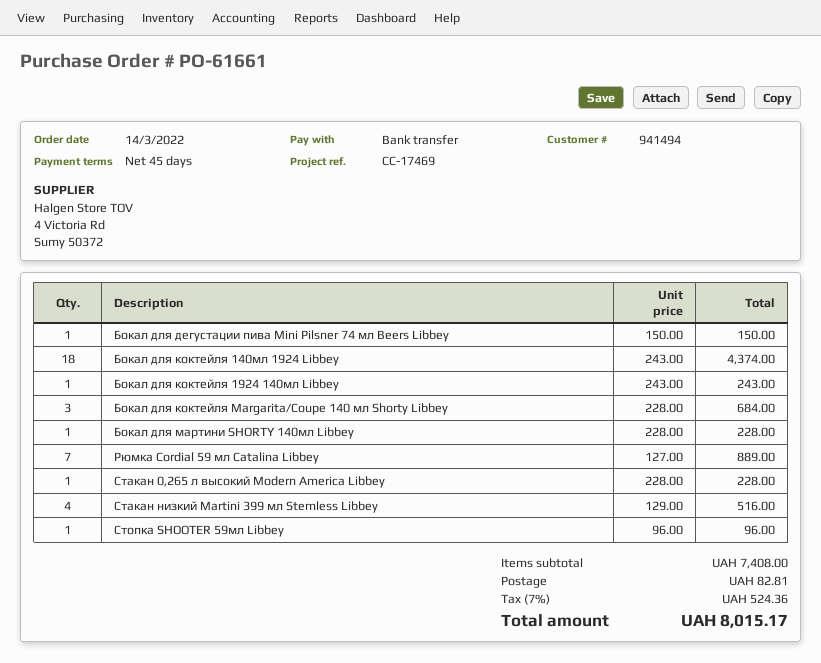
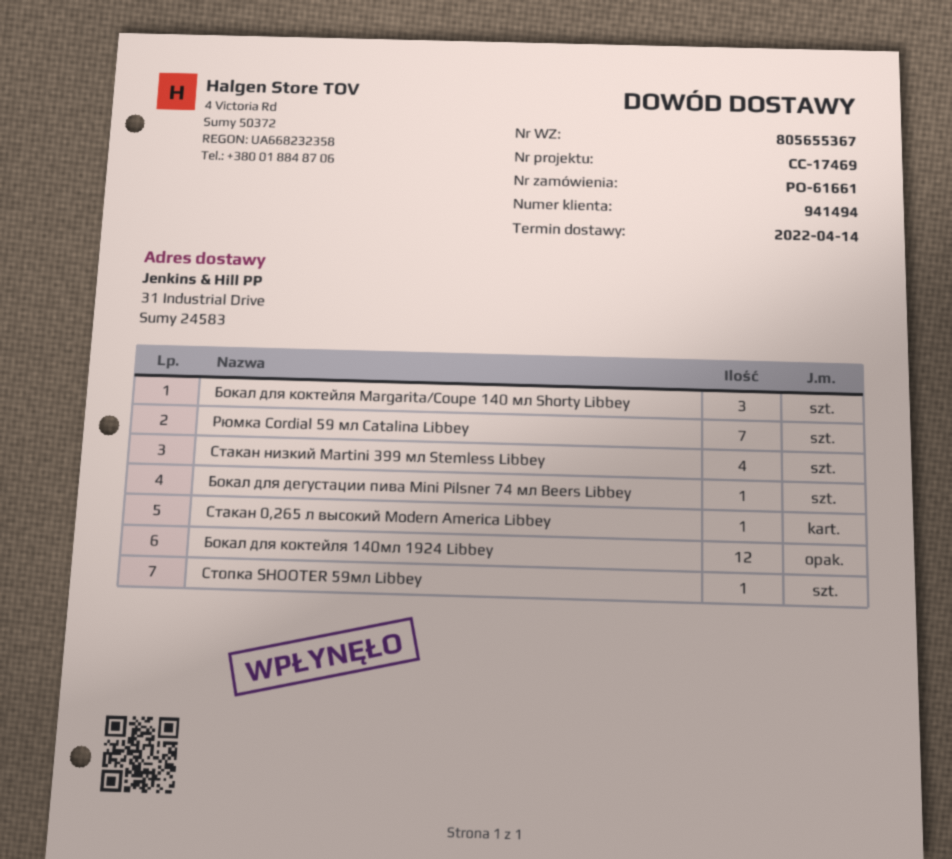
Бокал для коктейля 140мл 1924 Libbey: 18 -> 12
Бокал для коктейля 1924 140мл Libbey: 1 -> none
Бокал для мартини SHORTY 140мл Libbey: 1 -> none

